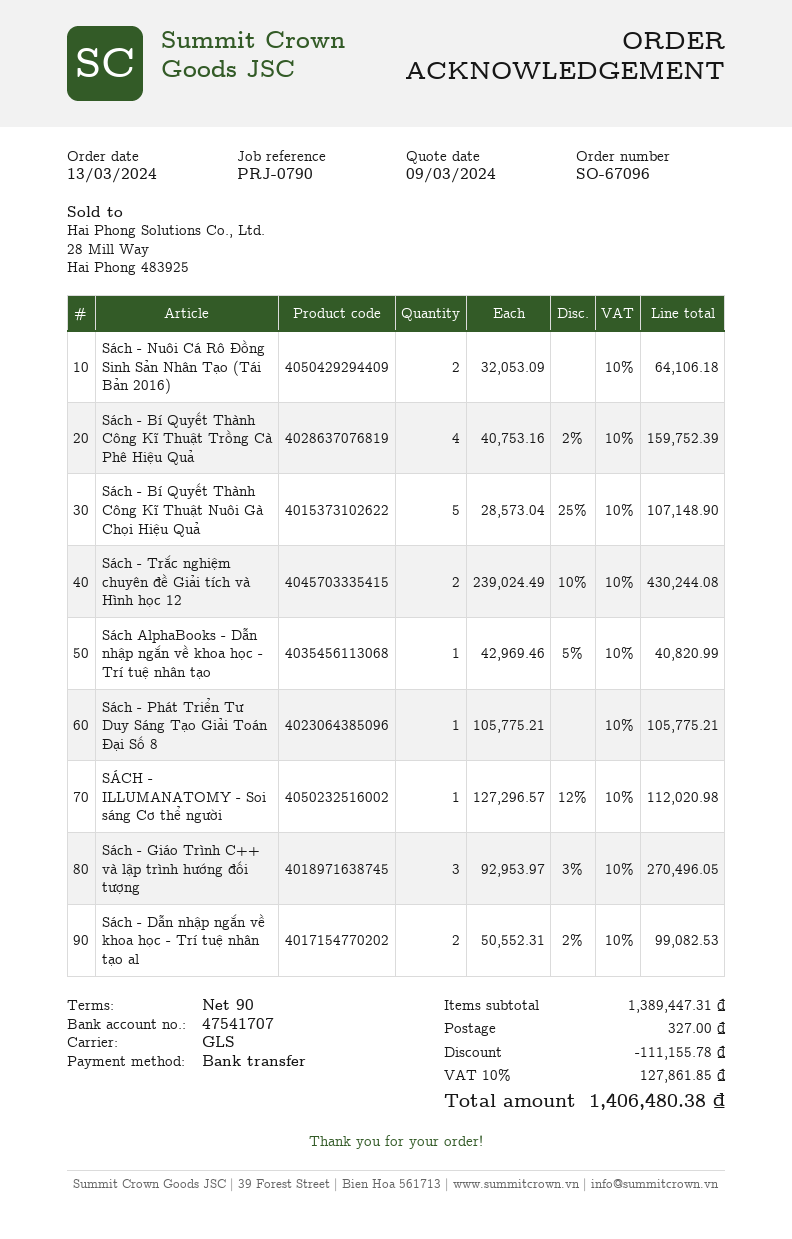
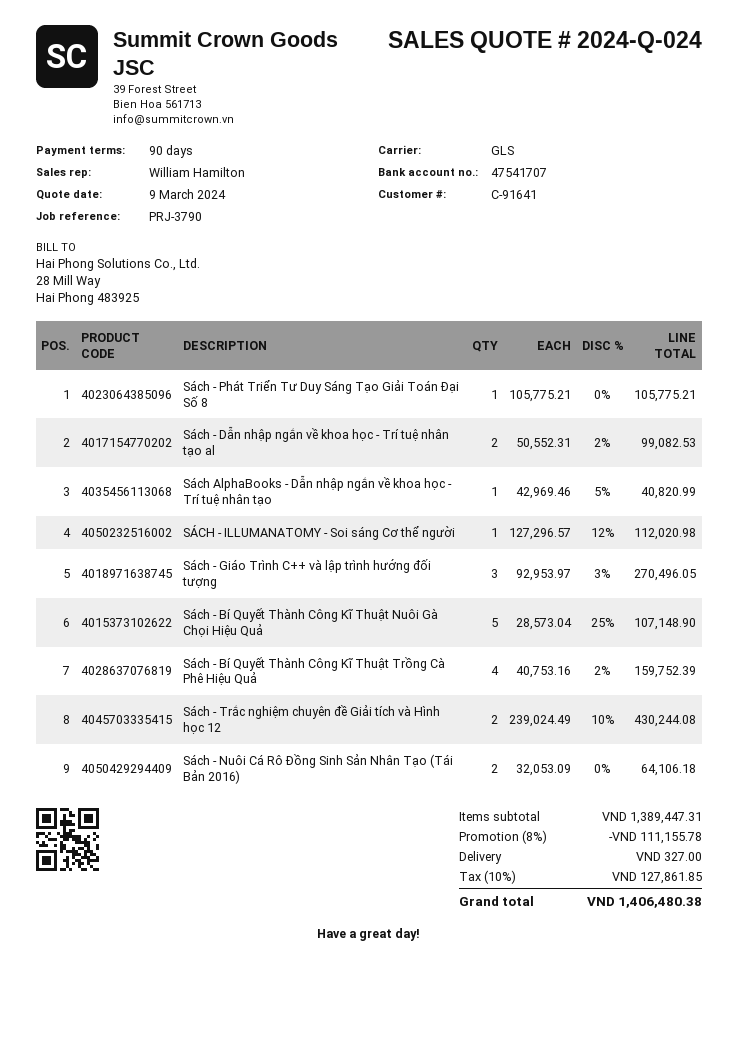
reference: PRJ-0790 -> PRJ-3790

